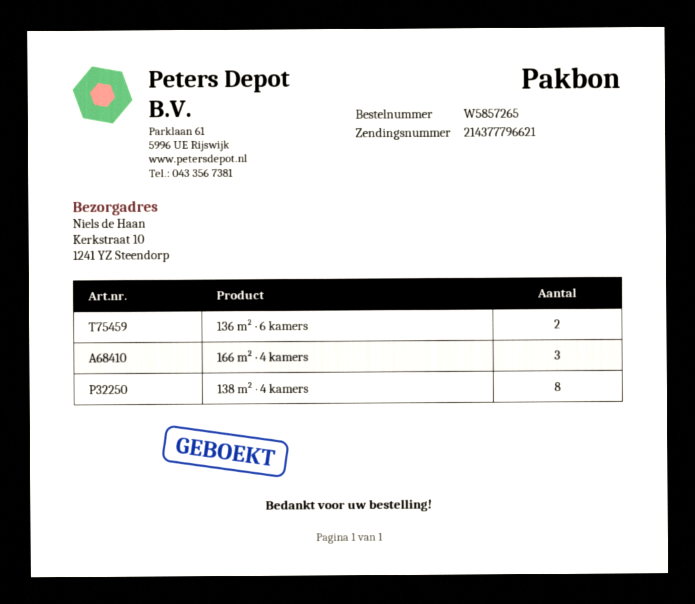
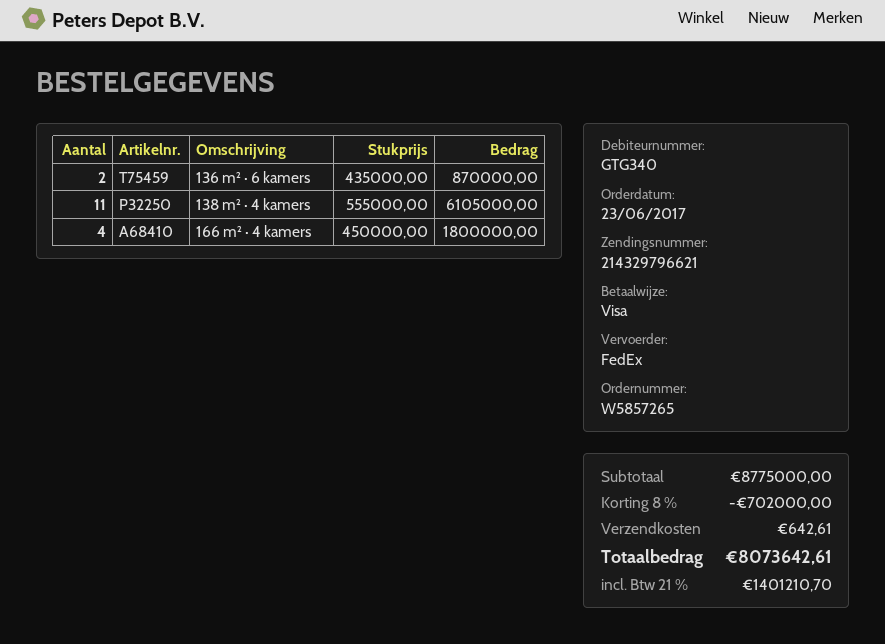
tracking number: 214377796621 -> 214329796621
166 m² · 4 kamers: 3 -> 4
138 m² · 4 kamers: 8 -> 11

